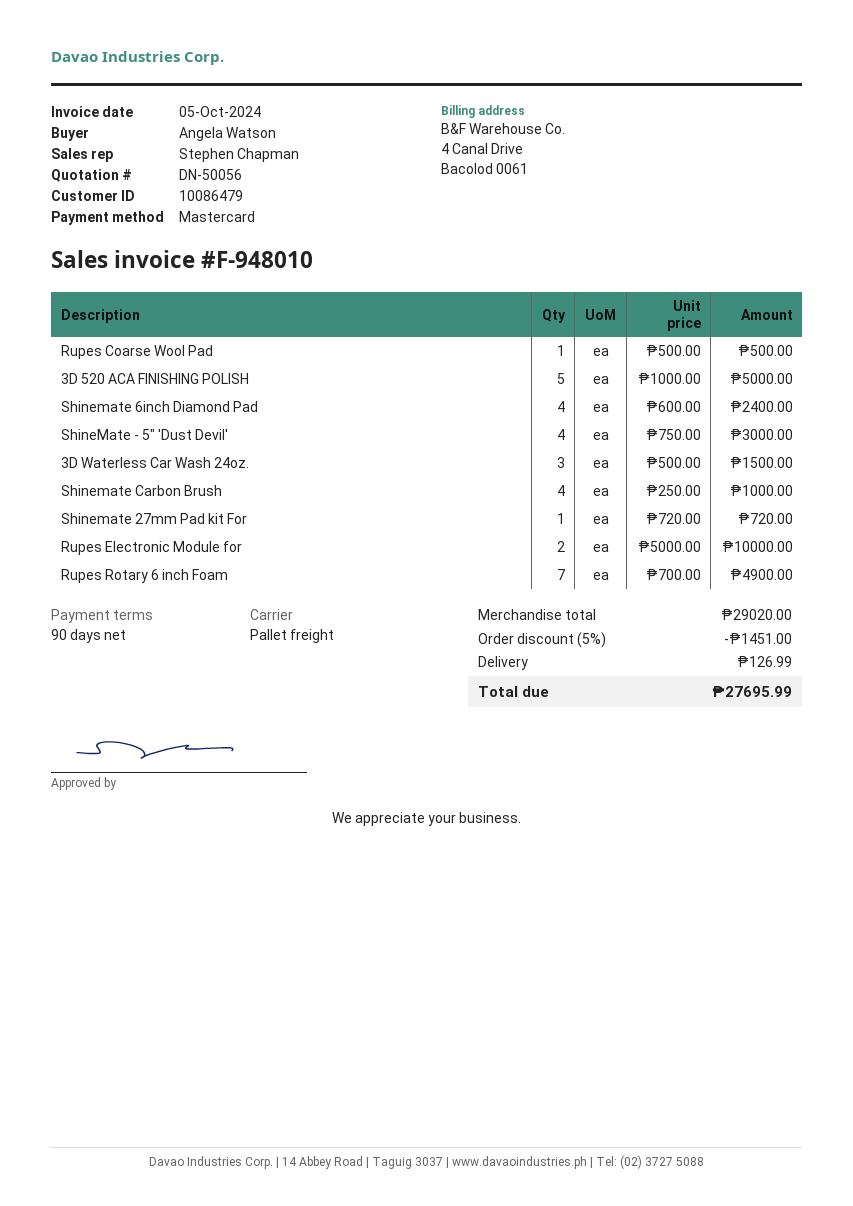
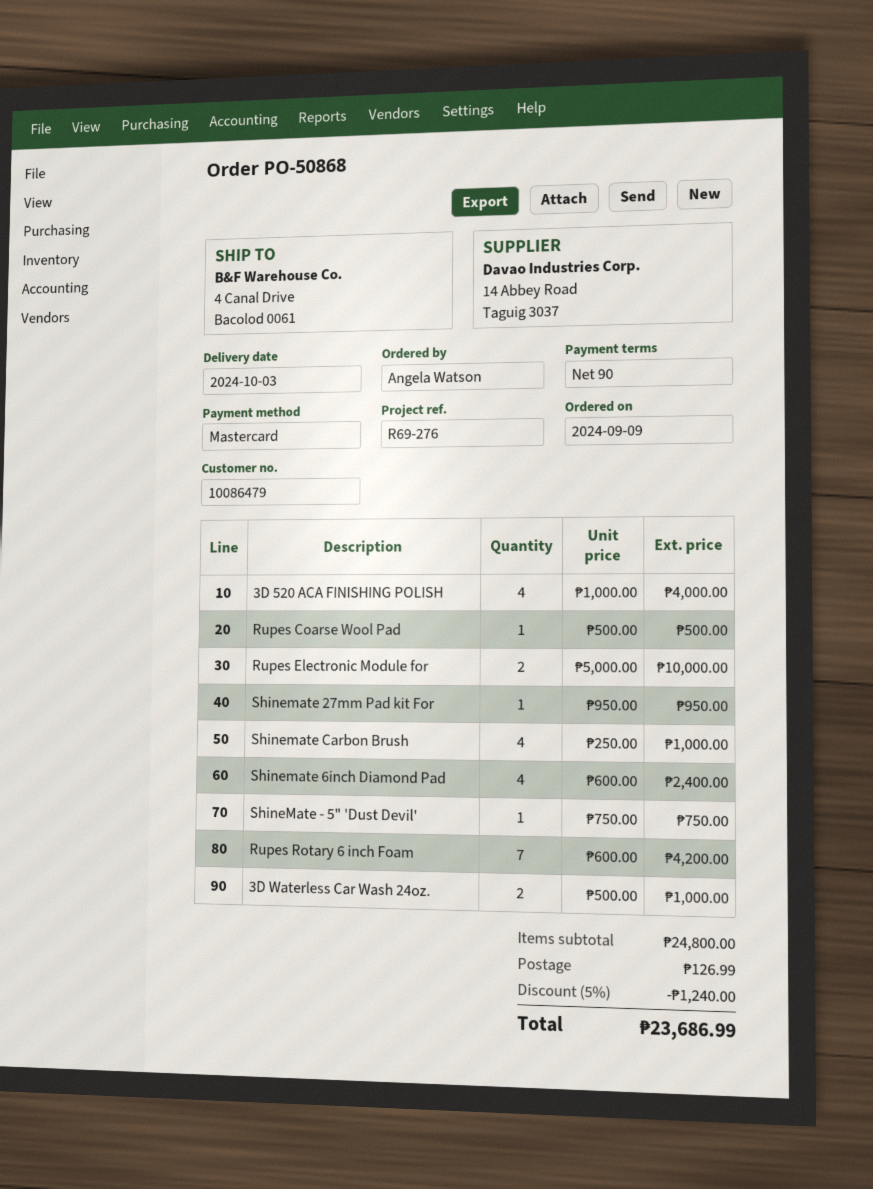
3D 520 ACA FINISHING POLISH: 5 x 1000.00 = 5000.00 -> 4 x 1000.00 = 4000.00
ShineMate - 5" 'Dust Devil': 4 x 750.00 = 3000.00 -> 1 x 750.00 = 750.00
3D Waterless Car Wash 24oz.: 3 x 500.00 = 1500.00 -> 2 x 500.00 = 1000.00
Shinemate 27mm Pad kit For: 1 x 720.00 = 720.00 -> 1 x 950.00 = 950.00
Rupes Rotary 6 inch Foam: 7 x 700.00 = 4900.00 -> 7 x 600.00 = 4200.00
subtotal: 29020.00 -> 24800.00
discount: 5% = 1451.00 -> 5% = 1240.00
total: 27695.99 -> 23686.99

